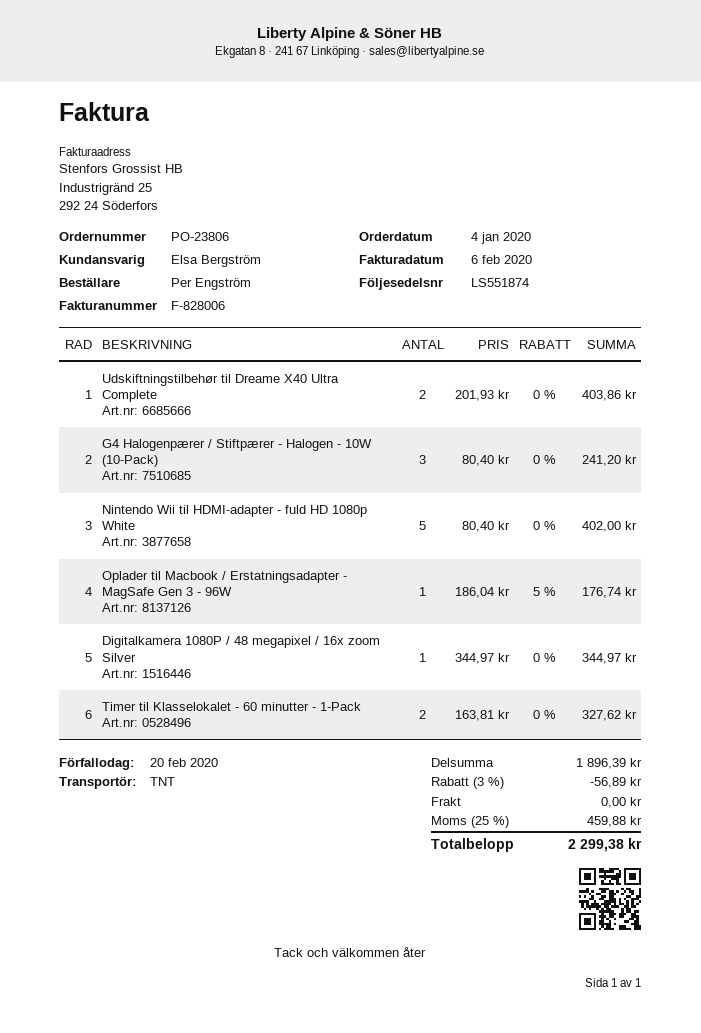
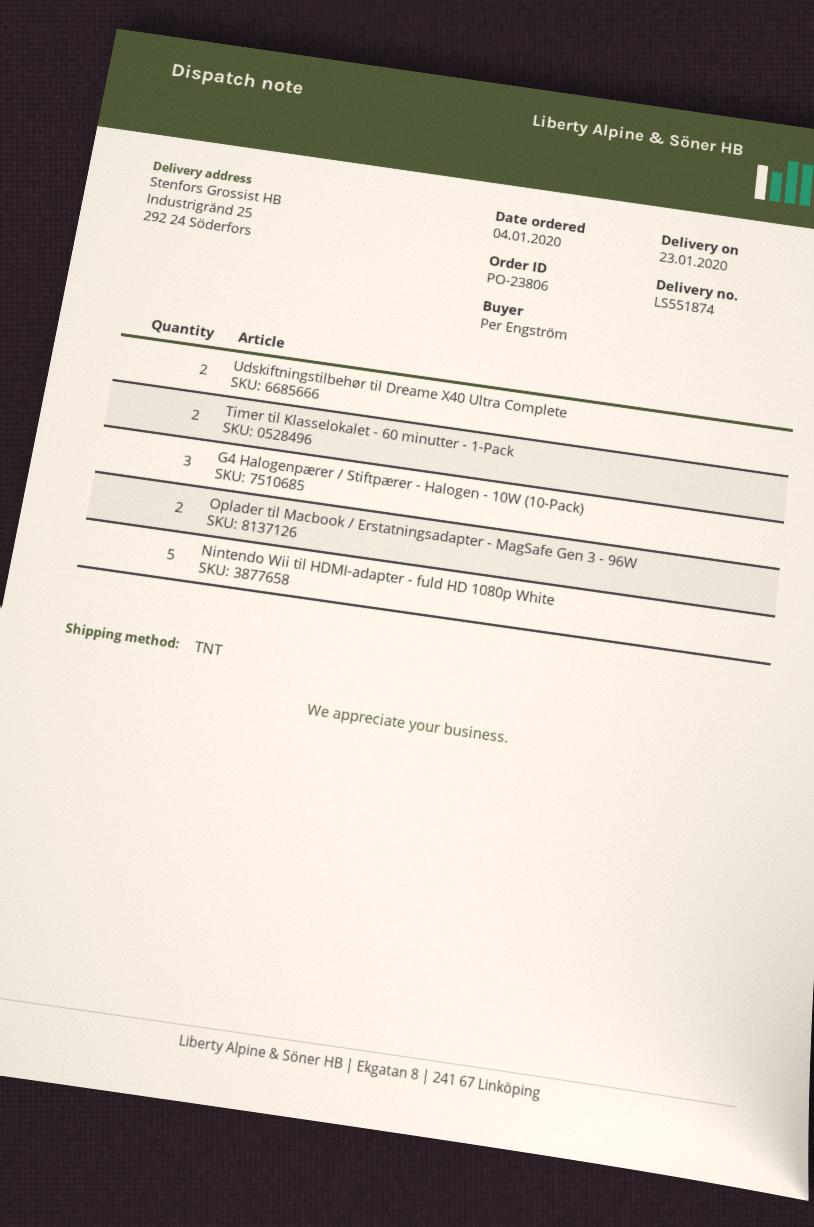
Oplader til Macbook / Erstatningsadapter - MagSafe Gen 3 - 96W: 1 -> 2
Digitalkamera 1080P / 48 megapixel / 16x zoom Silver: 1 -> none

